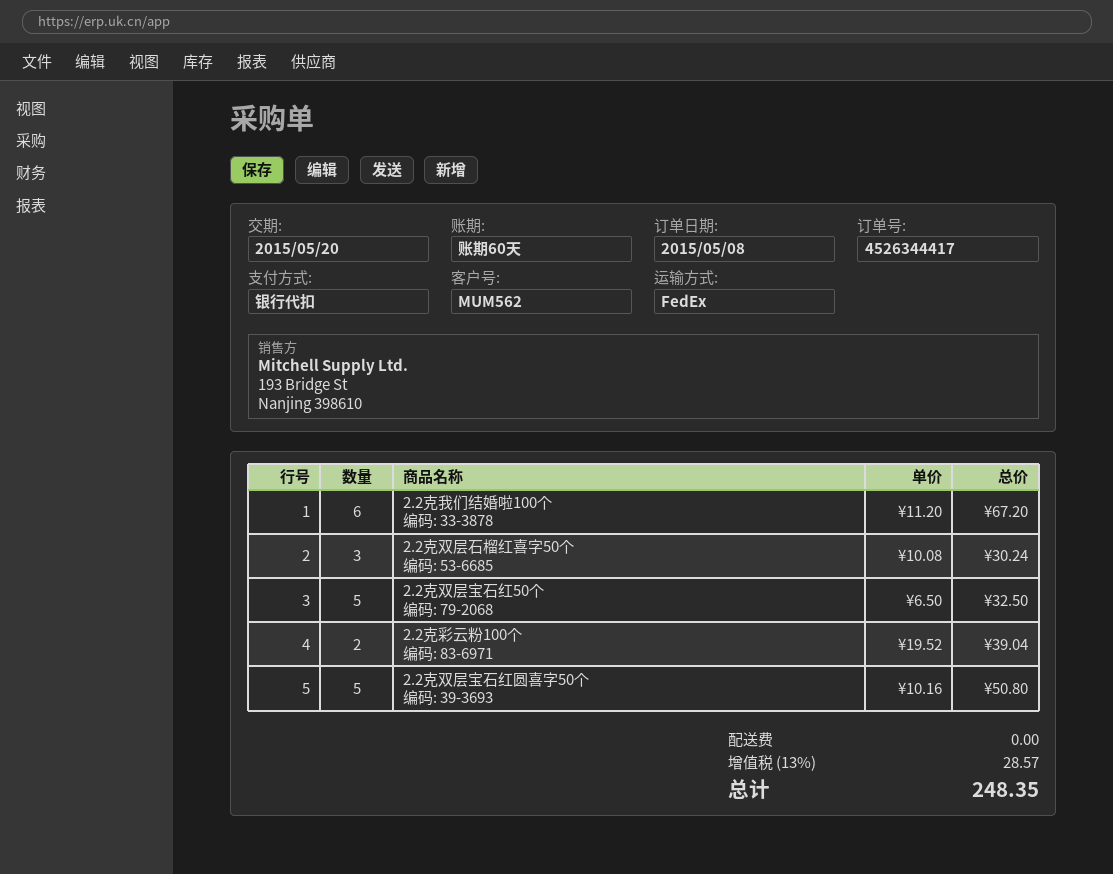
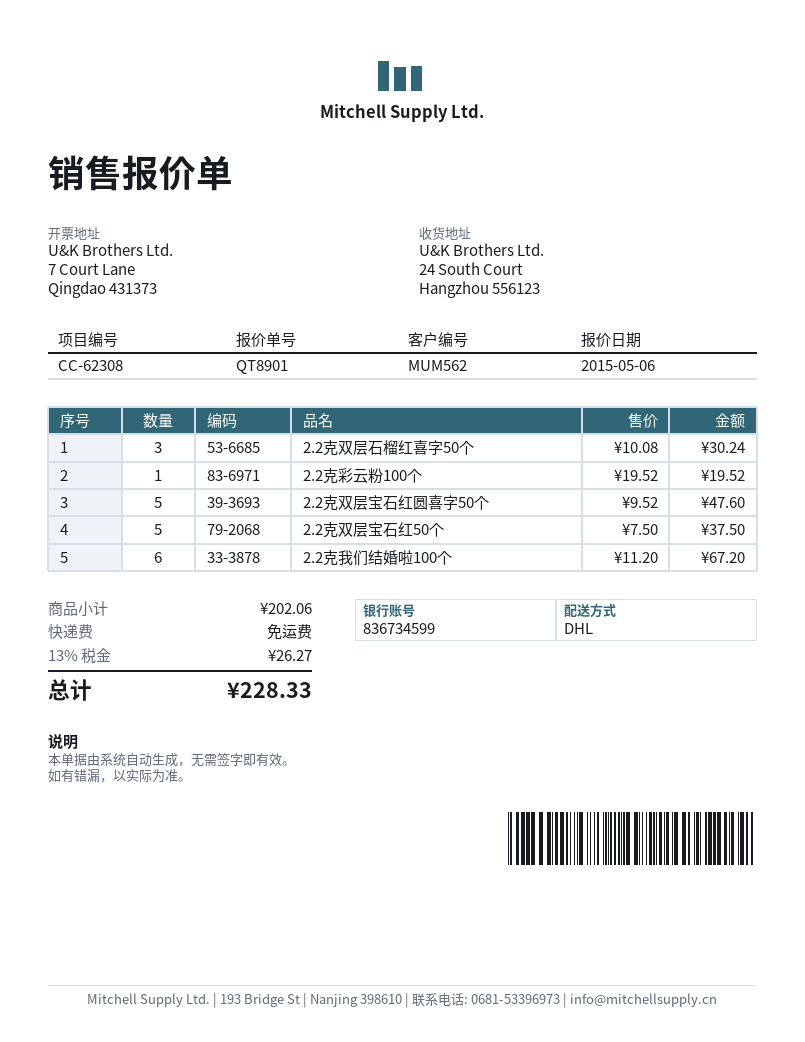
shipping method: FedEx -> DHL
2.2克双层宝石红50个: 5 x 6.50 = 32.50 -> 5 x 7.50 = 37.50
2.2克彩云粉100个: 2 x 19.52 = 39.04 -> 1 x 19.52 = 19.52
2.2克双层宝石红圆喜字50个: 5 x 10.16 = 50.80 -> 5 x 9.52 = 47.60
tax: 13% = 28.57 -> 13% = 26.27
total: 248.35 -> 228.33

